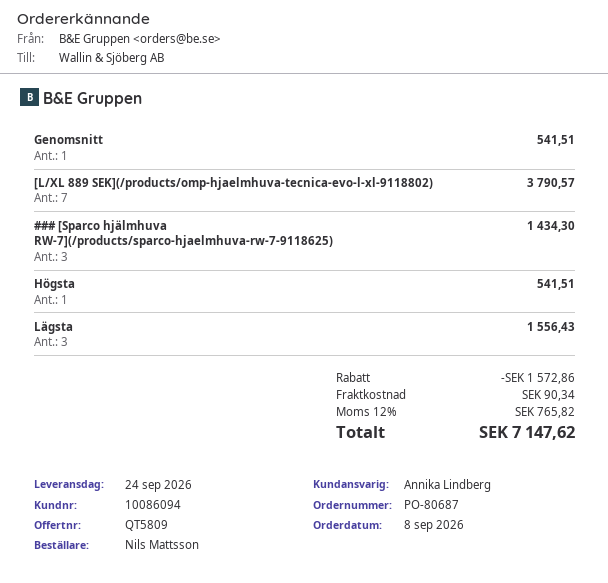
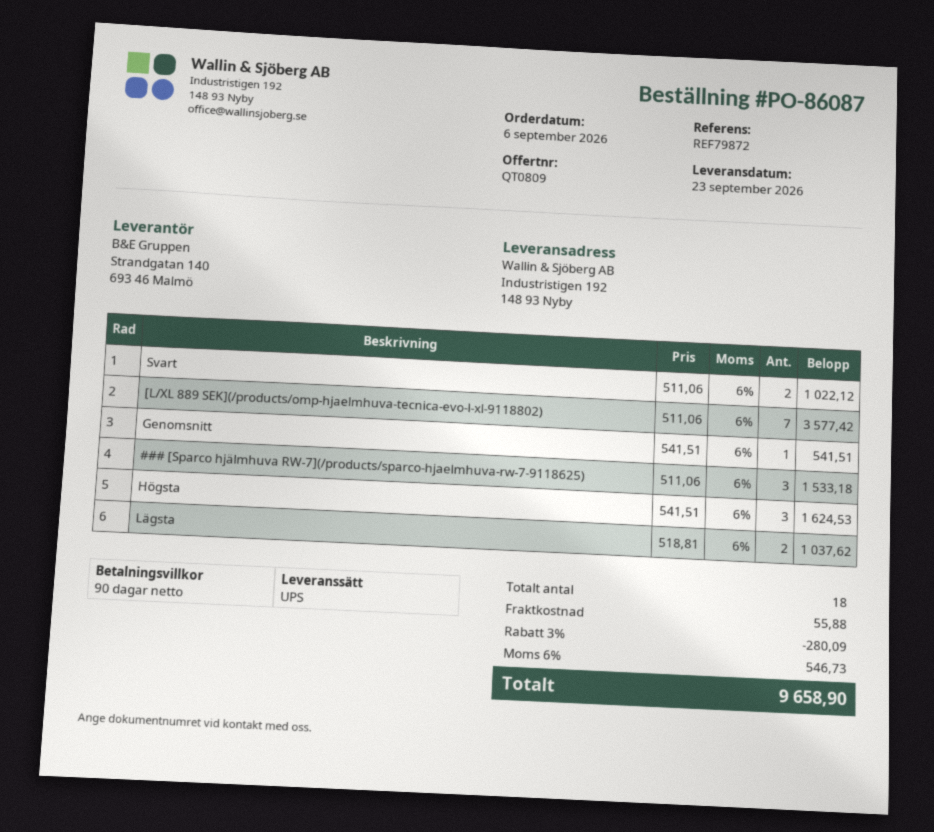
quote number: QT5809 -> QT0809
order number: PO-80687 -> PO-86087
order date: 2026-09-08 -> 2026-09-06
delivery date: 2026-09-24 -> 2026-09-23
[L/XL 889 SEK](/products/omp-hjaelmhuva-tecnica-evo-l-xl-9118802): 7 for 3790.57 -> 7 for 3577.42
### [Sparco hjälmhuva RW-7](/products/sparco-hjaelmhuva-rw-7-9118625): 3 for 1434.30 -> 3 for 1533.18
Högsta: 1 for 541.51 -> 3 for 1624.53
Lägsta: 3 for 1556.43 -> 2 for 1037.62
Svart: none -> 2 for 1022.12
discount: 1572.86 -> 280.09
shipping: 90.34 -> 55.88
tax: 12% = 765.82 -> 6% = 546.73
total: 7147.62 -> 9658.90

